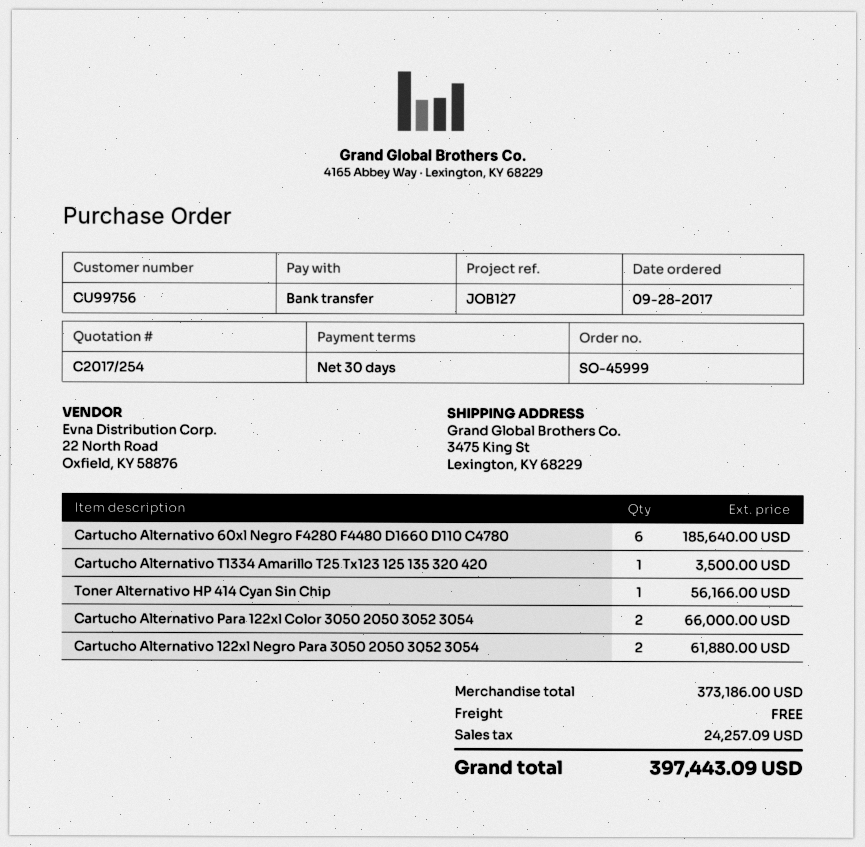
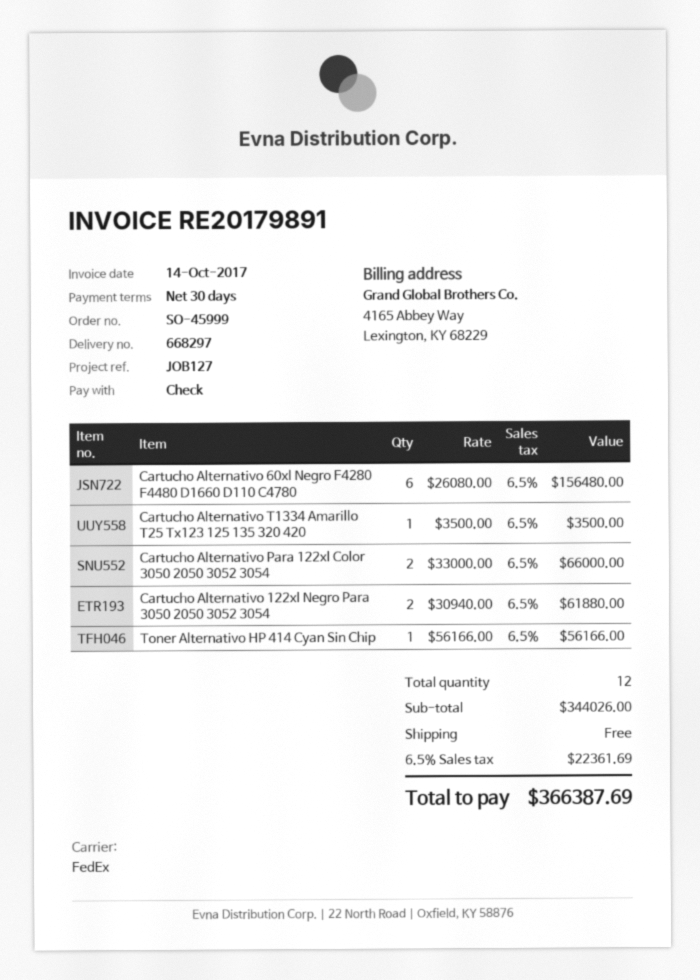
payment method: bank transfer -> cheque
Cartucho Alternativo 60xl Negro F4280 F4480 D1660 D110 C4780: 6 for 185640.00 -> 6 for 156480.00
subtotal: 373186.00 -> 344026.00
tax: 24257.09 -> 22361.69
total: 397443.09 -> 366387.69

